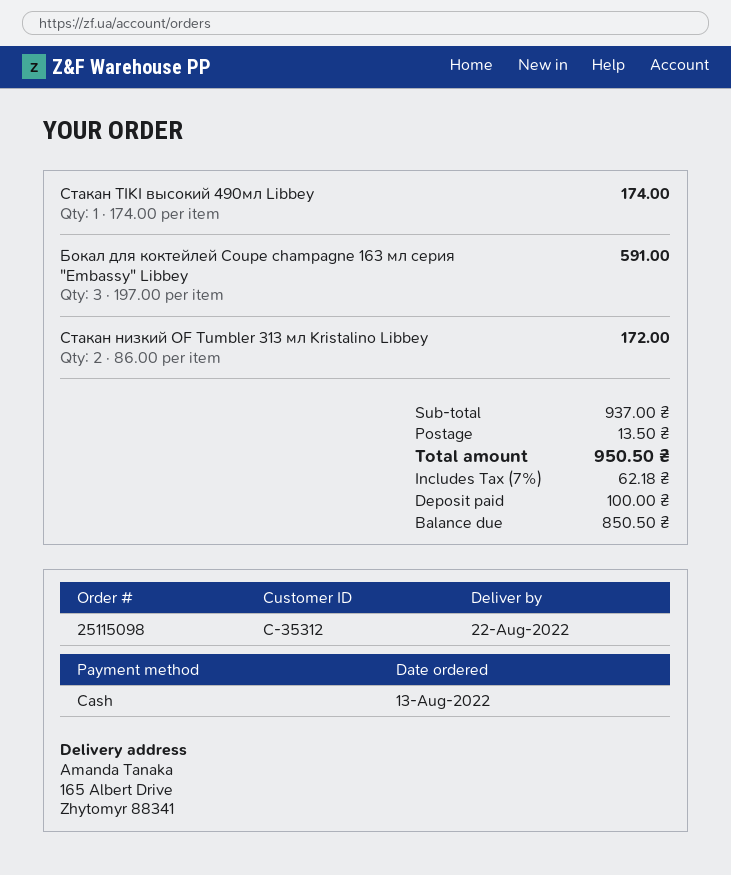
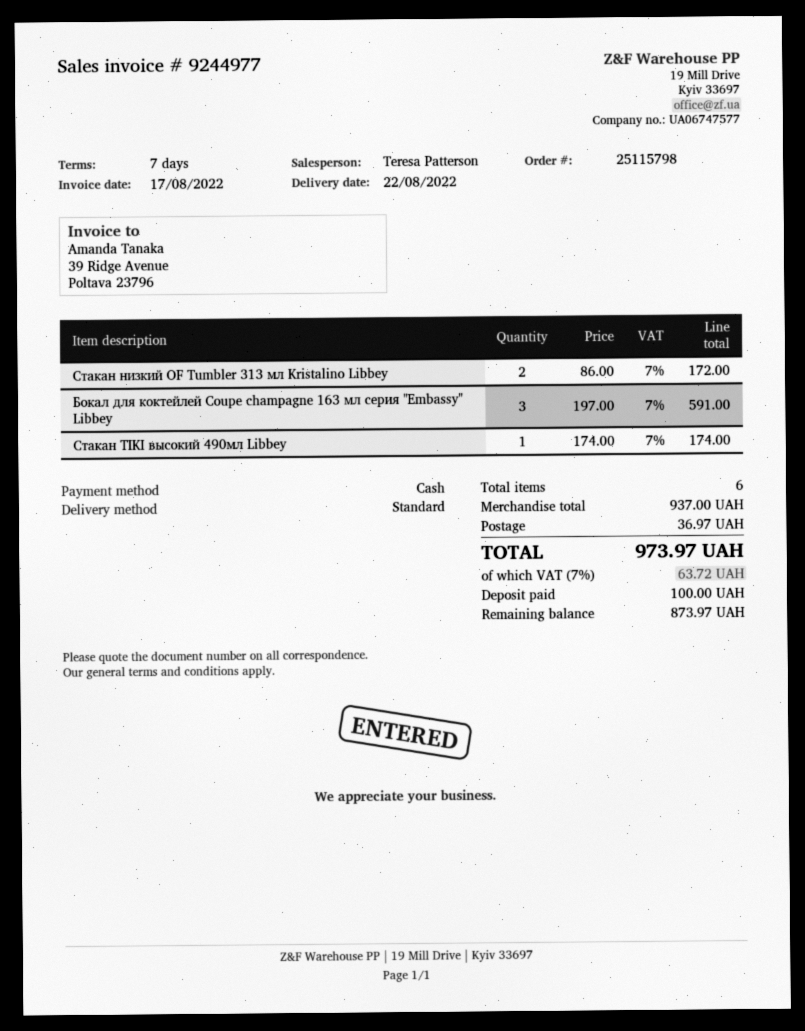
order number: 25115098 -> 25115798
shipping: 13.50 -> 36.97
tax: 7% = 62.18 -> 7% = 63.72
total: 950.50 -> 973.97
balance: 850.50 -> 873.97

